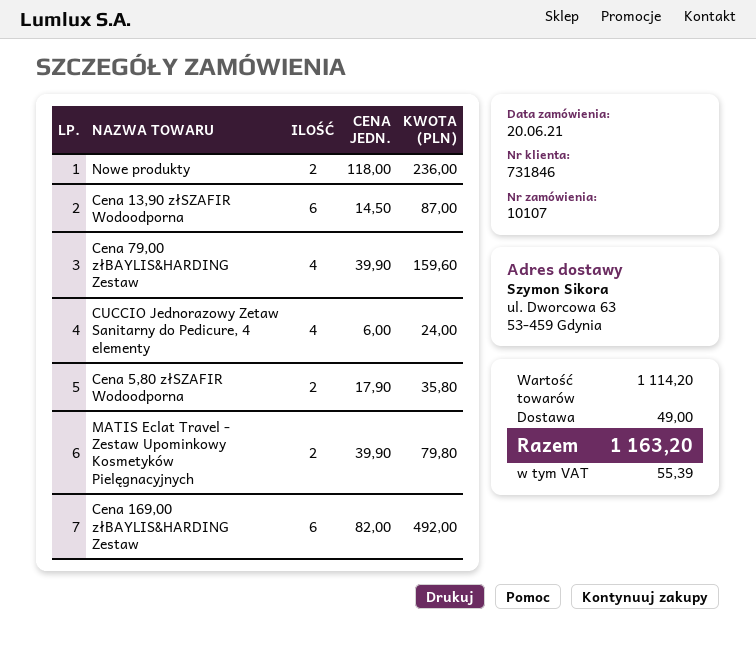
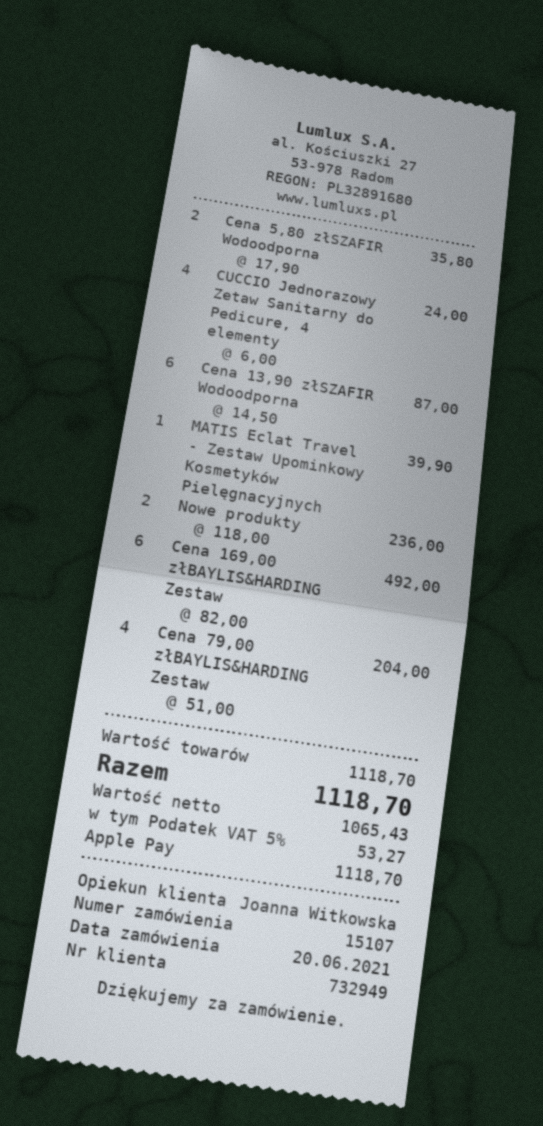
order number: 10107 -> 15107
customer number: 731846 -> 732949
Cena 79,00 złBAYLIS&HARDING Zestaw: 4 x 39.90 = 159.60 -> 4 x 51.00 = 204.00
MATIS Eclat Travel - Zestaw Upominkowy Kosmetyków Pielęgnacyjnych: 2 x 39.90 = 79.80 -> 1 x 39.90 = 39.90
subtotal: 1114.20 -> 1118.70
shipping: 49.00 -> none
tax: 55.39 -> 53.27
total: 1163.20 -> 1118.70

